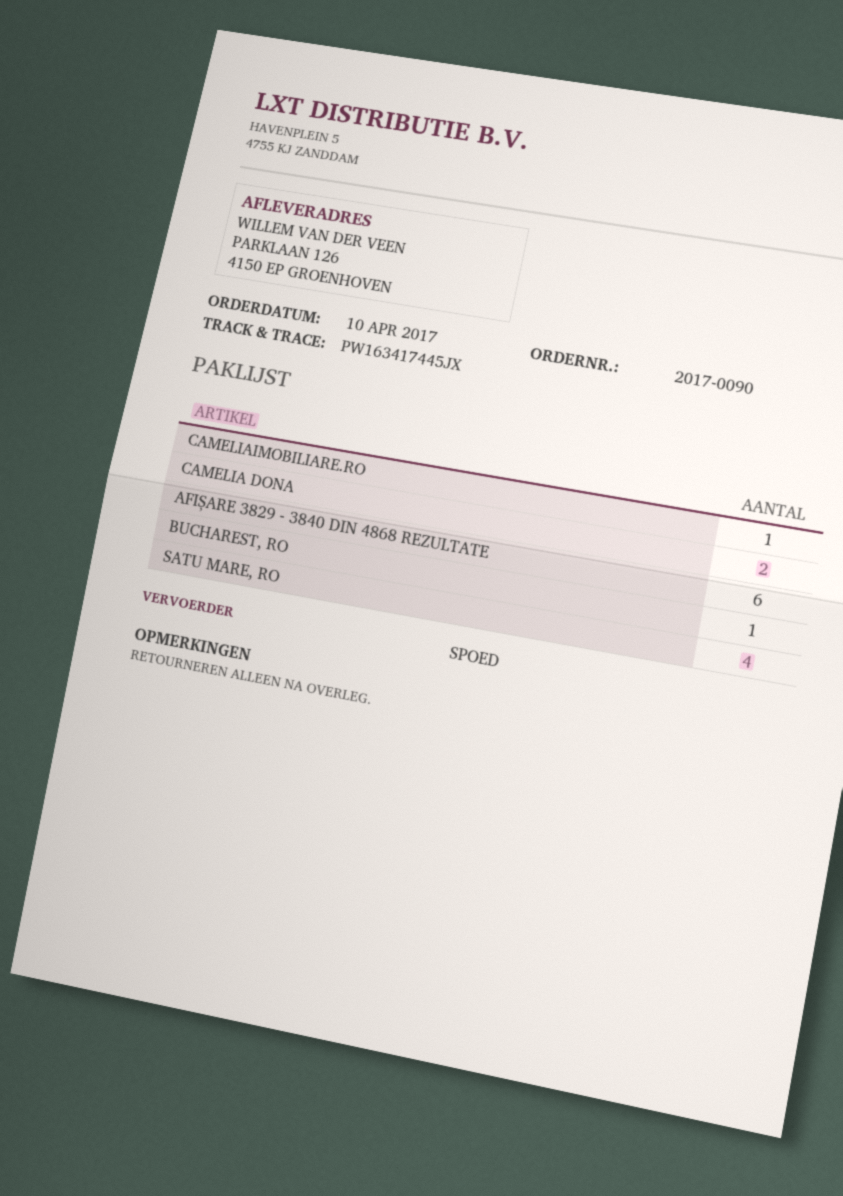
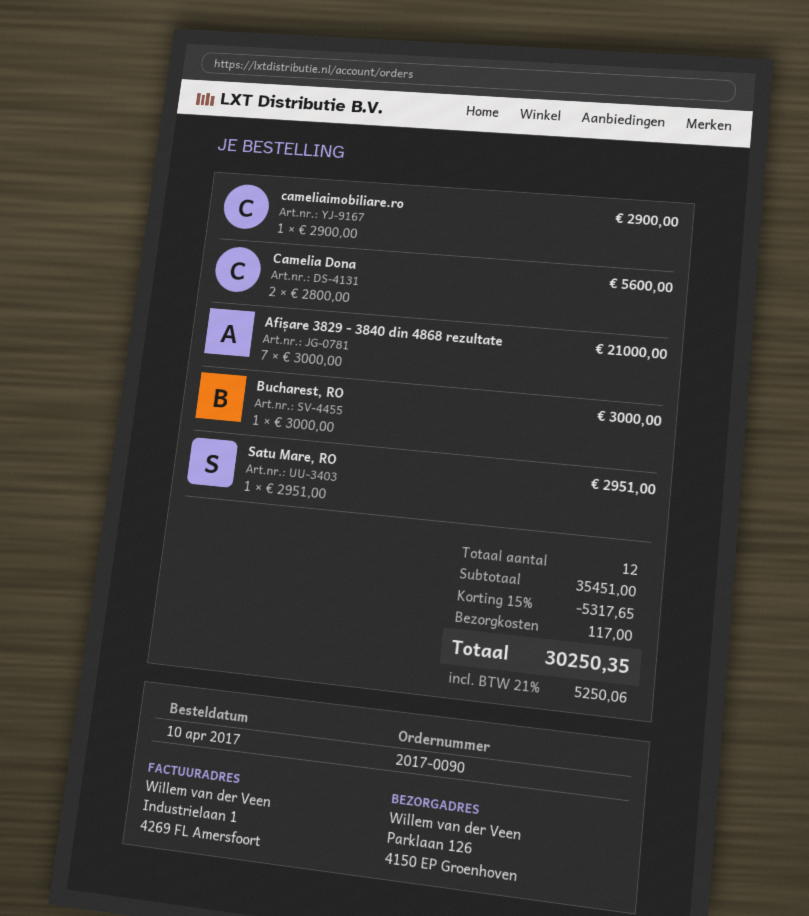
AFIȘARE 3829 - 3840 DIN 4868 REZULTATE: 6 -> 7
SATU MARE, RO: 4 -> 1

